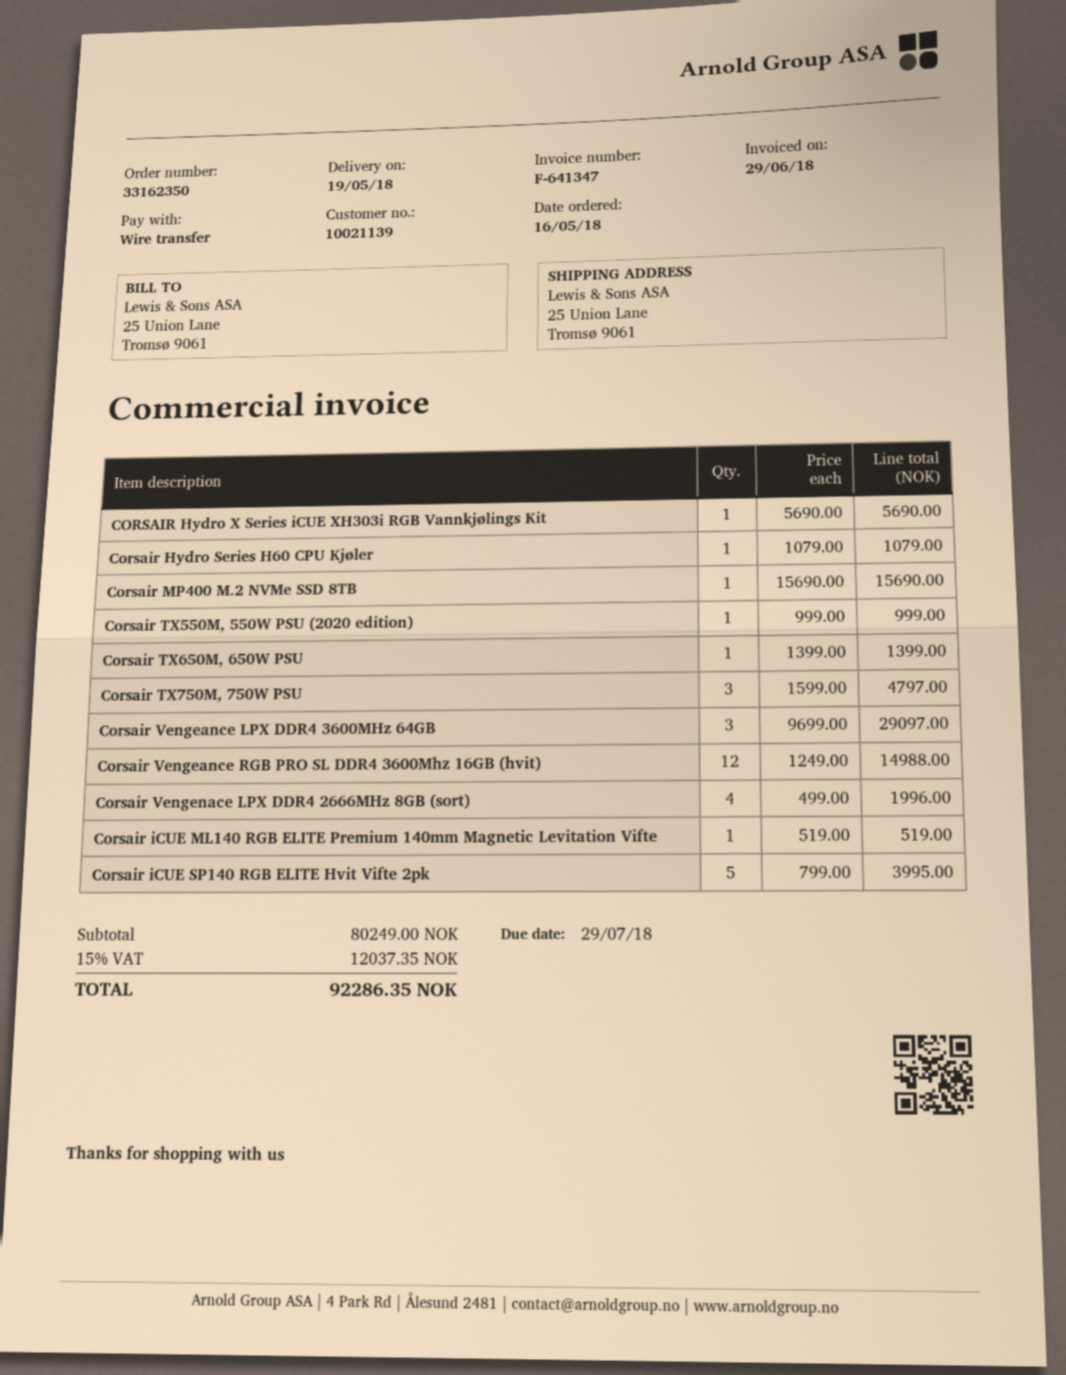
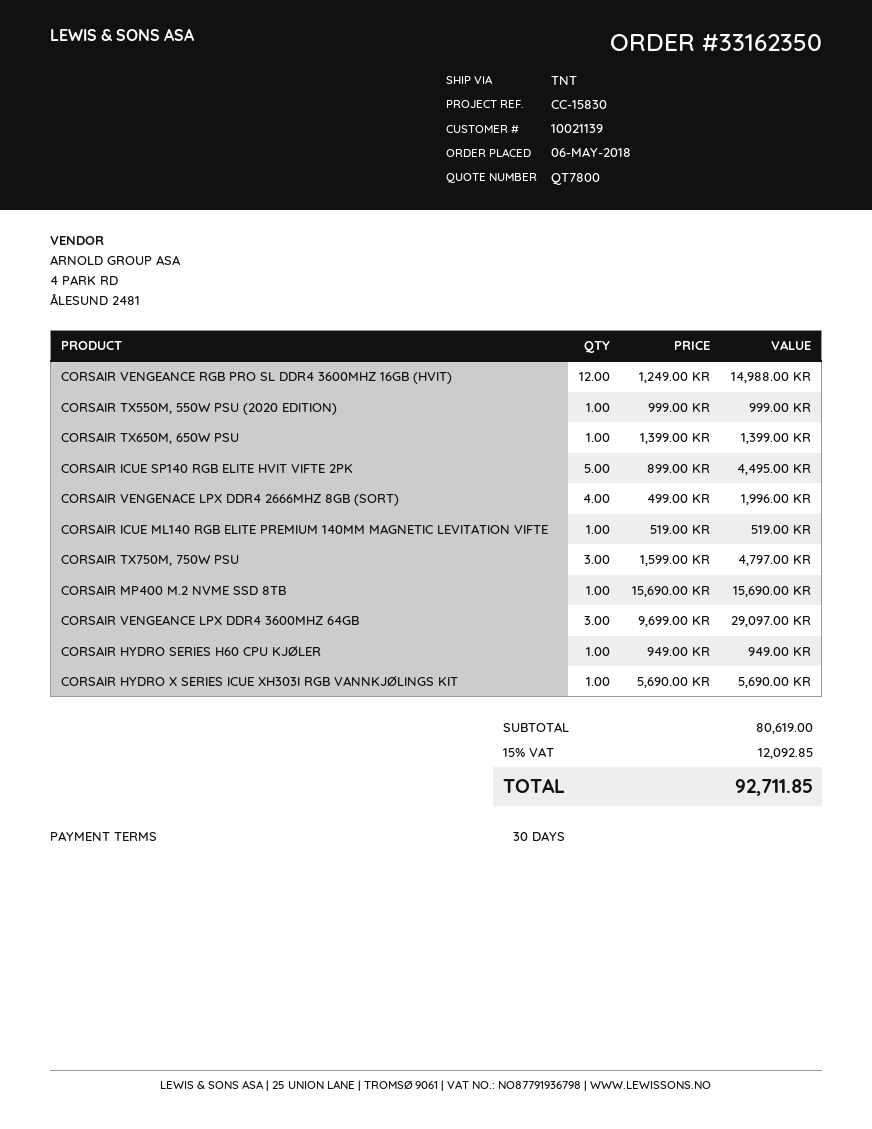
order date: 2018-05-16 -> 2018-05-06
Corsair Hydro Series H60 CPU Kjøler: 1 x 1079.00 = 1079.00 -> 1 x 949.00 = 949.00
Corsair iCUE SP140 RGB ELITE Hvit Vifte 2pk: 5 x 799.00 = 3995.00 -> 5 x 899.00 = 4495.00
subtotal: 80249.00 -> 80619.00
tax: 15% = 12037.35 -> 15% = 12092.85
total: 92286.35 -> 92711.85

